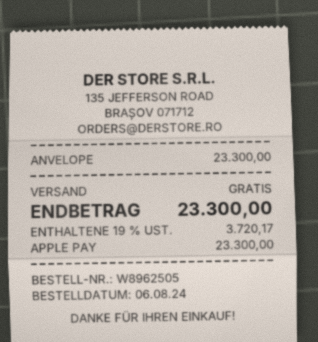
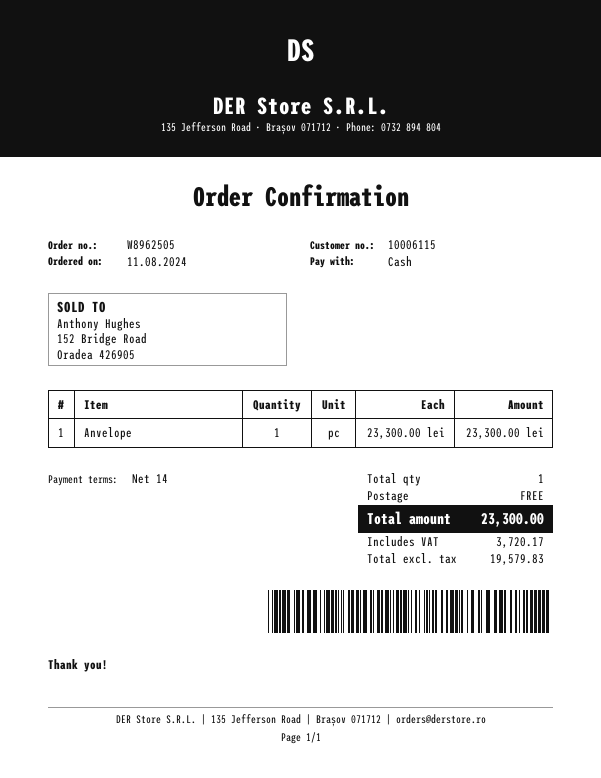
order date: 2024-08-06 -> 2024-08-11
payment method: Apple Pay -> cash

